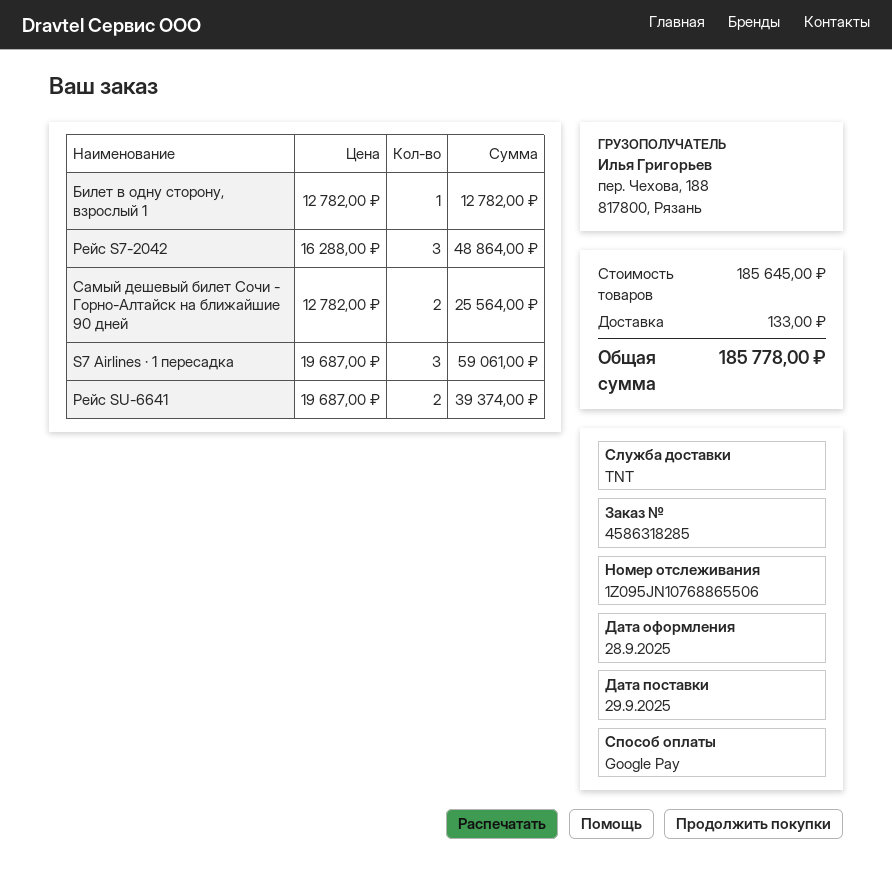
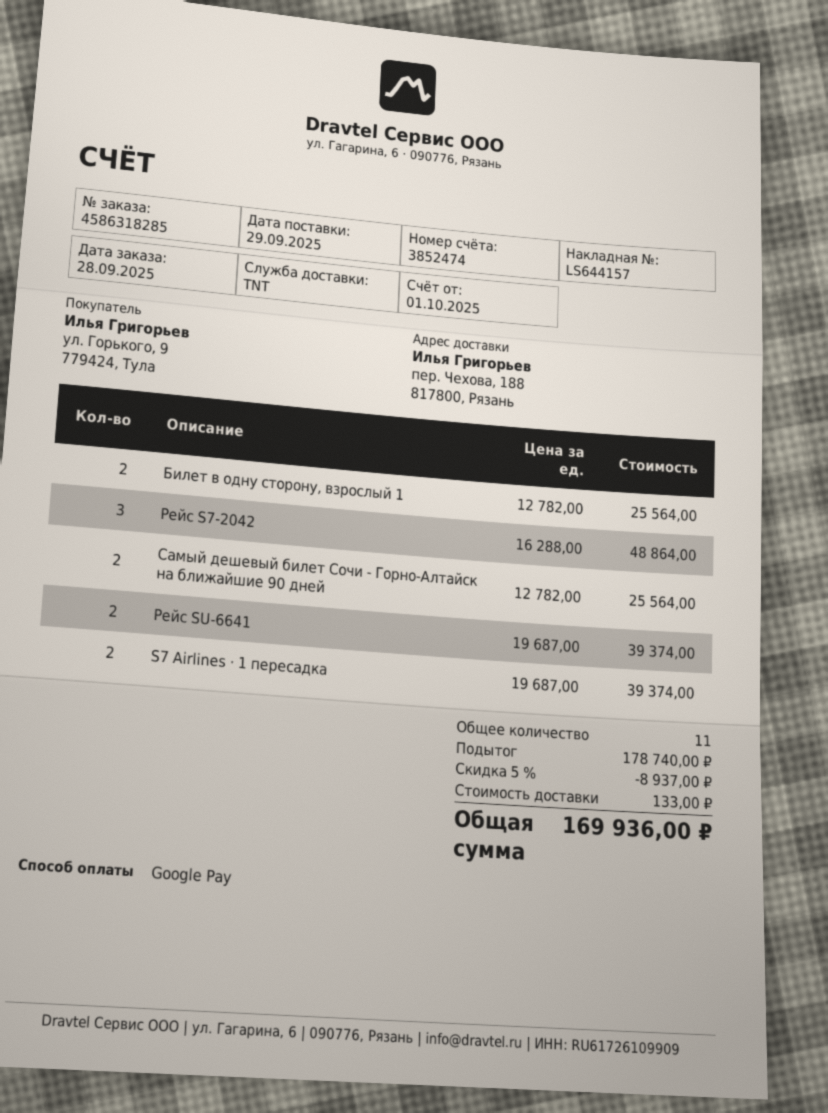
Билет в одну сторону, взрослый 1: 1 x 12782.00 = 12782.00 -> 2 x 12782.00 = 25564.00
S7 Airlines · 1 пересадка: 3 x 19687.00 = 59061.00 -> 2 x 19687.00 = 39374.00
subtotal: 185645.00 -> 178740.00
discount: none -> 5% = 8937.00
total: 185778.00 -> 169936.00

